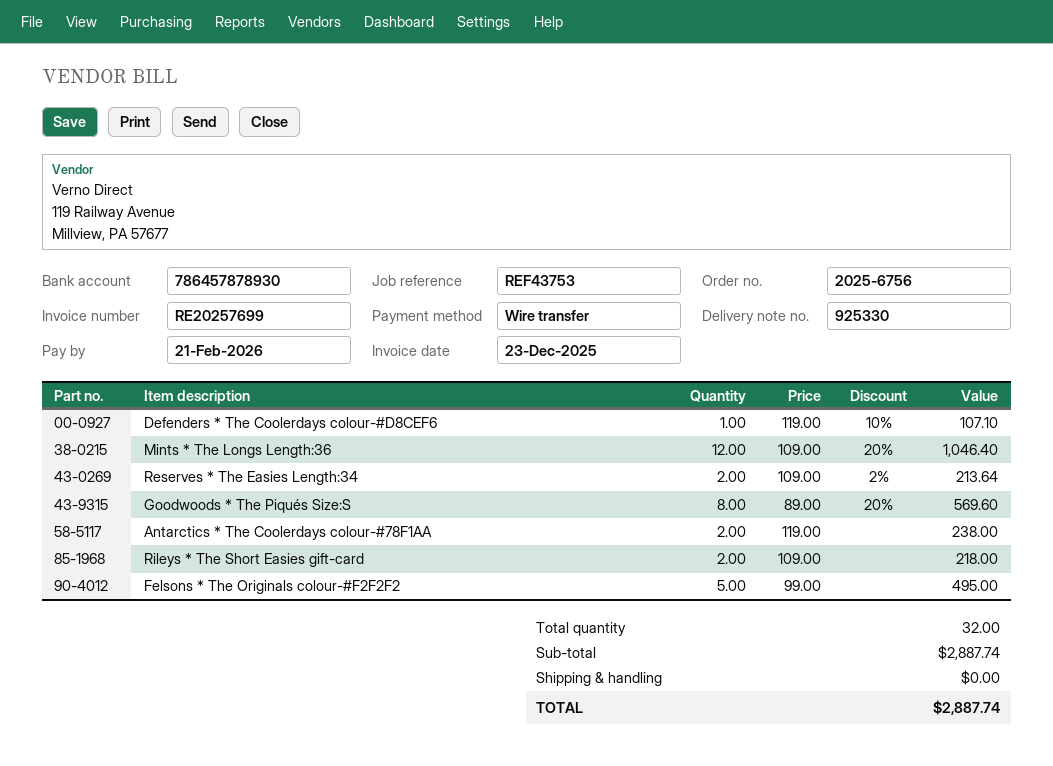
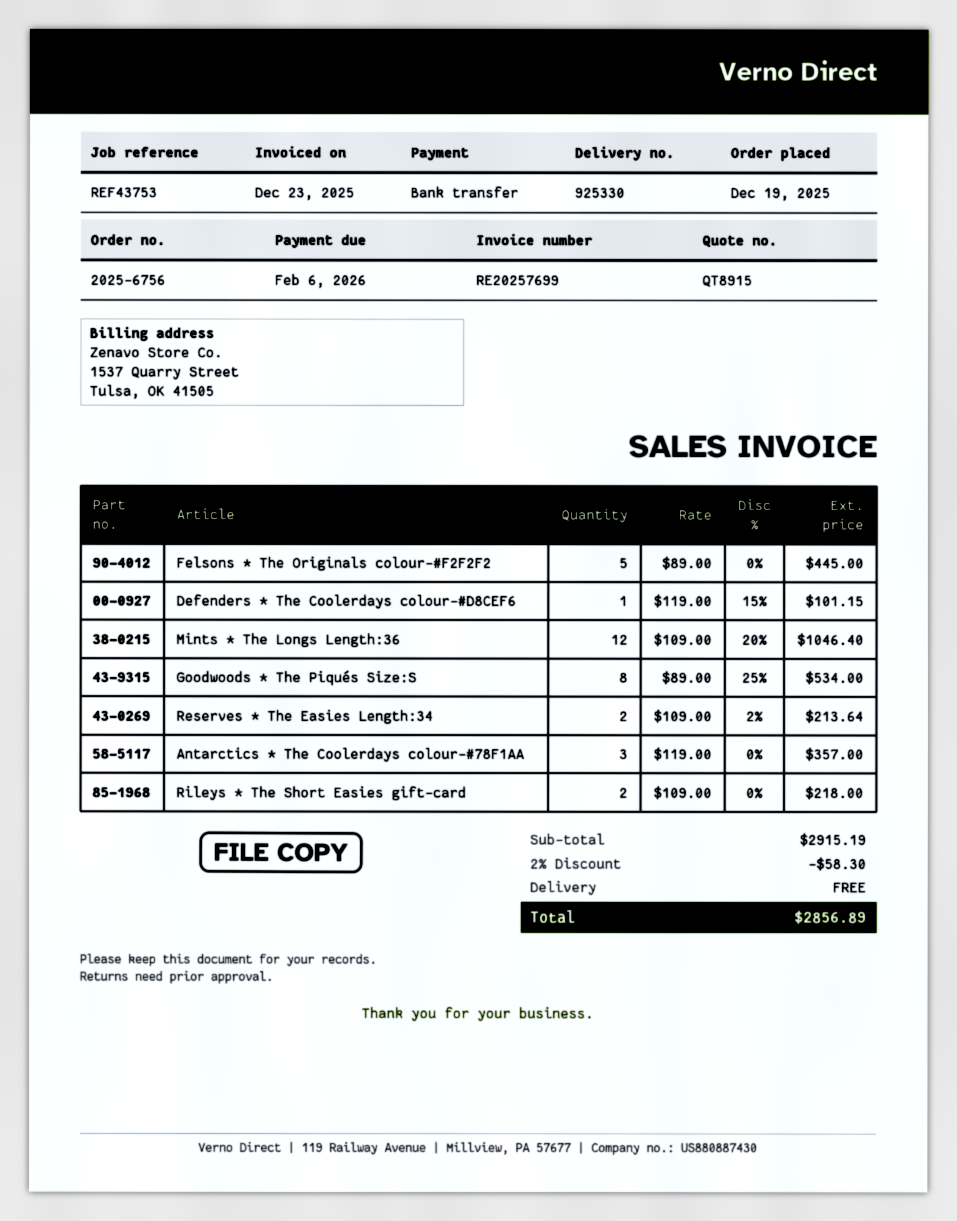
due date: 2026-02-21 -> 2026-02-06
Defenders * The Coolerdays colour-#D8CEF6: 1 x 119.00 - 10% = 107.10 -> 1 x 119.00 - 15% = 101.15
Goodwoods * The Piqués Size:S: 8 x 89.00 - 20% = 569.60 -> 8 x 89.00 - 25% = 534.00
Antarctics * The Coolerdays colour-#78F1AA: 2 x 119.00 = 238.00 -> 3 x 119.00 = 357.00
Felsons * The Originals colour-#F2F2F2: 5 x 99.00 = 495.00 -> 5 x 89.00 = 445.00
subtotal: 2887.74 -> 2915.19
discount: none -> 2% = 58.30
total: 2887.74 -> 2856.89

